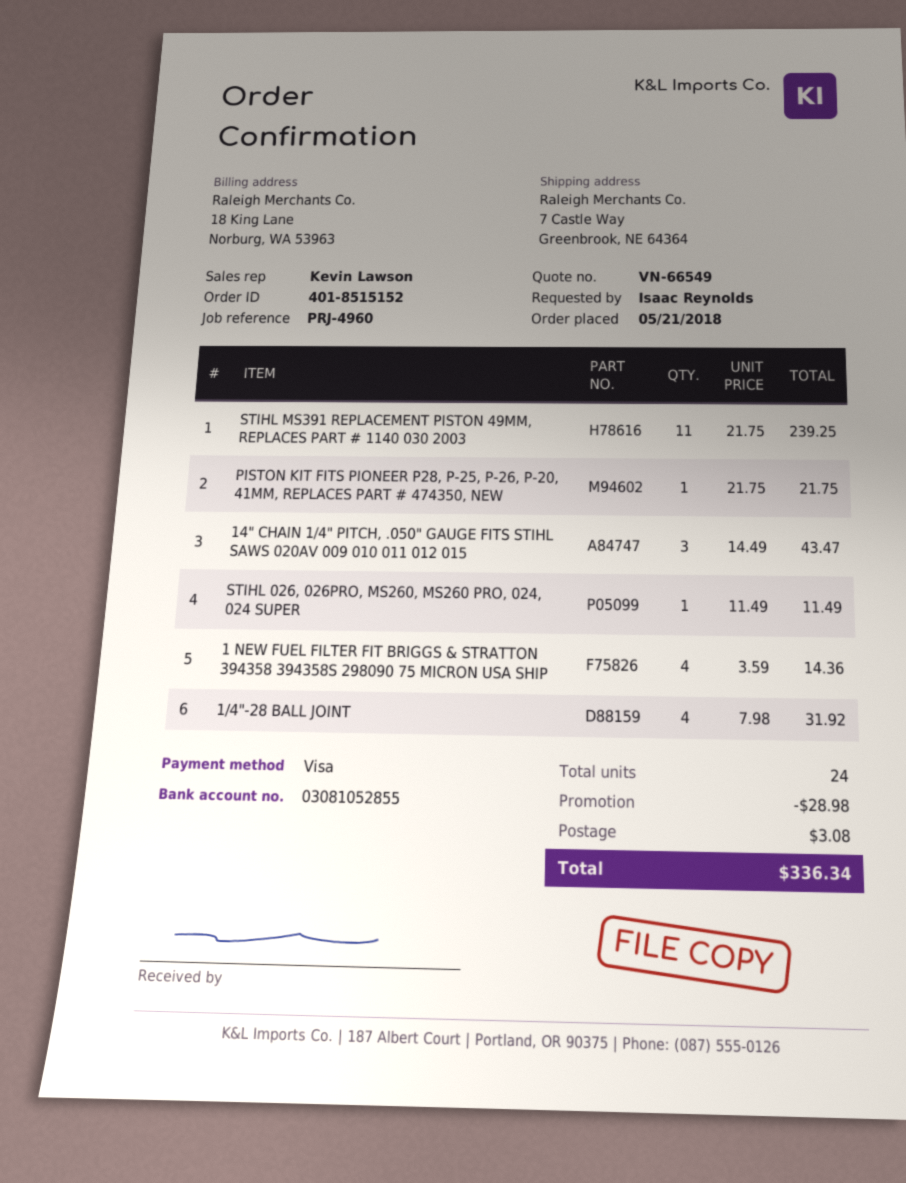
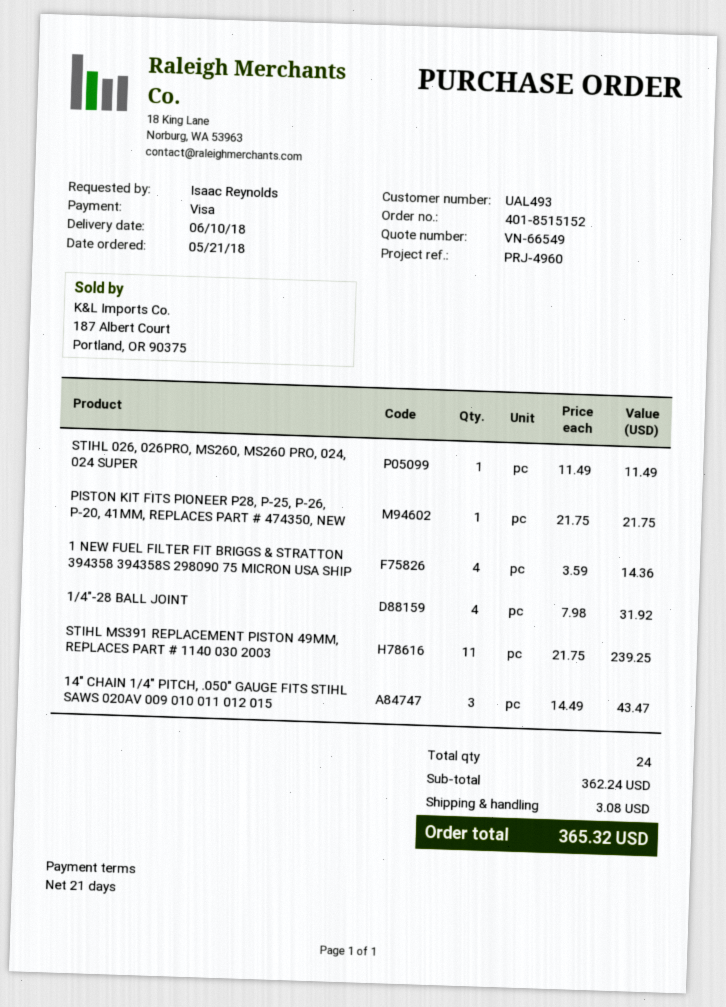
discount: 28.98 -> none
total: 336.34 -> 365.32

